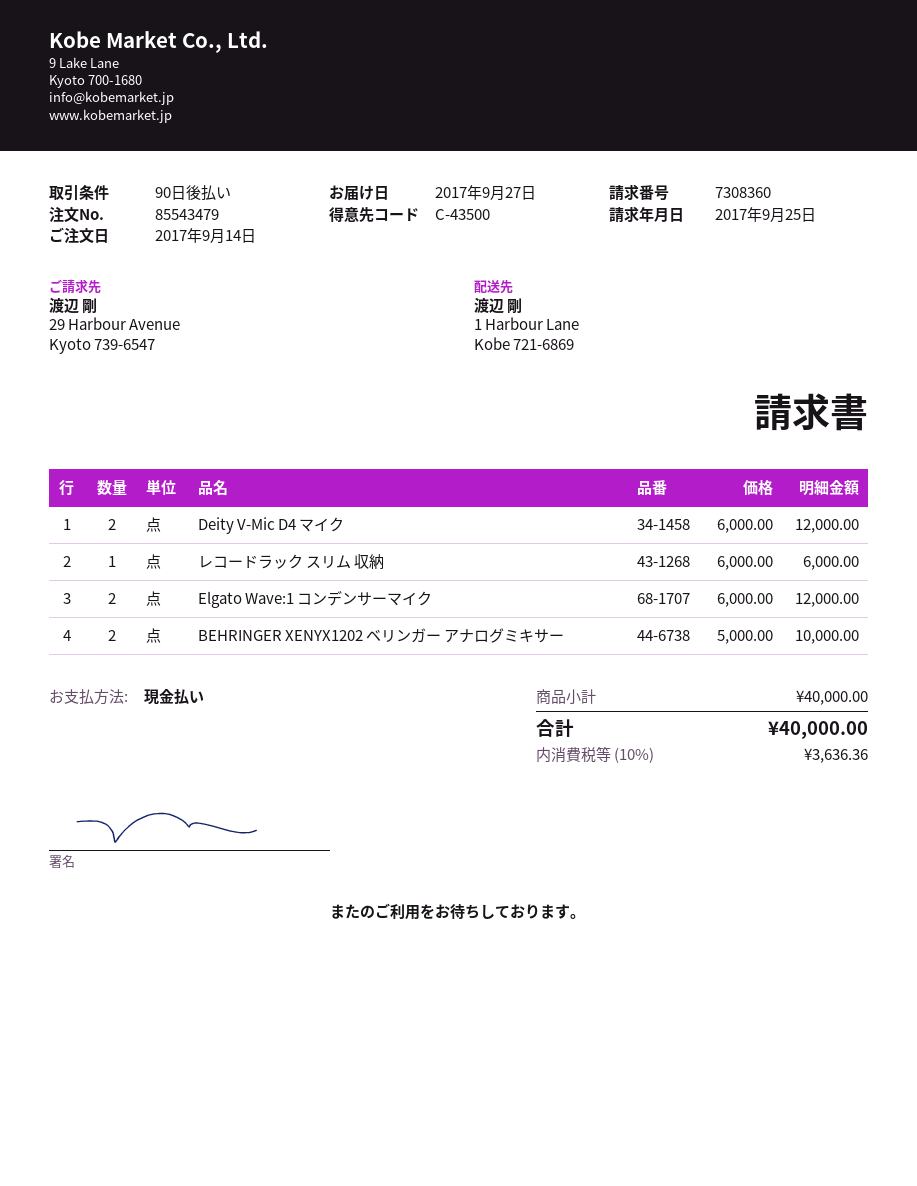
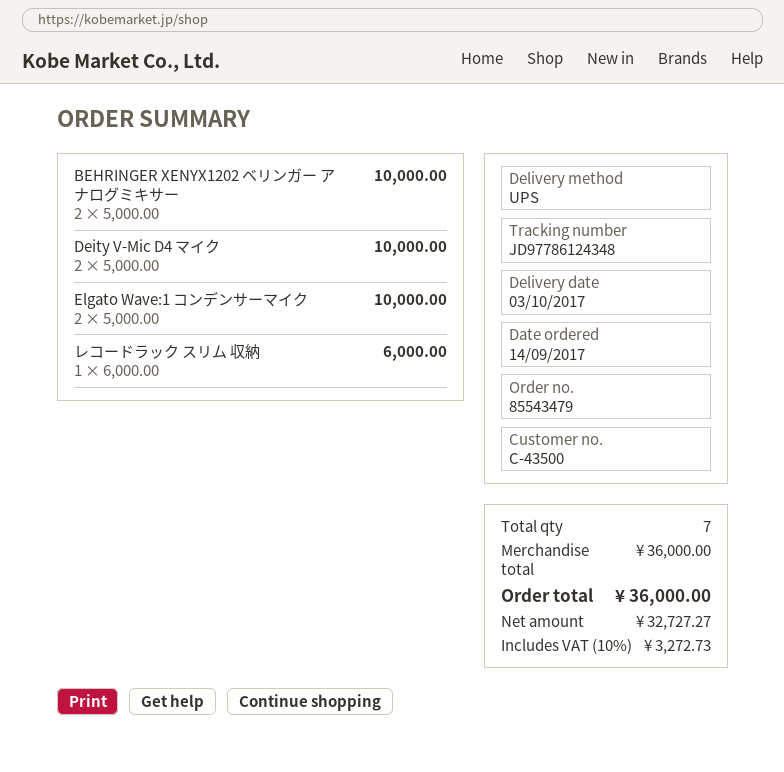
delivery date: 2017-09-27 -> 2017-10-03
Deity V-Mic D4 マイク: 2 x 6000.00 = 12000.00 -> 2 x 5000.00 = 10000.00
Elgato Wave:1 コンデンサーマイク: 2 x 6000.00 = 12000.00 -> 2 x 5000.00 = 10000.00
subtotal: 40000.00 -> 36000.00
tax: 10% = 3636.36 -> 10% = 3272.73
total: 40000.00 -> 36000.00

